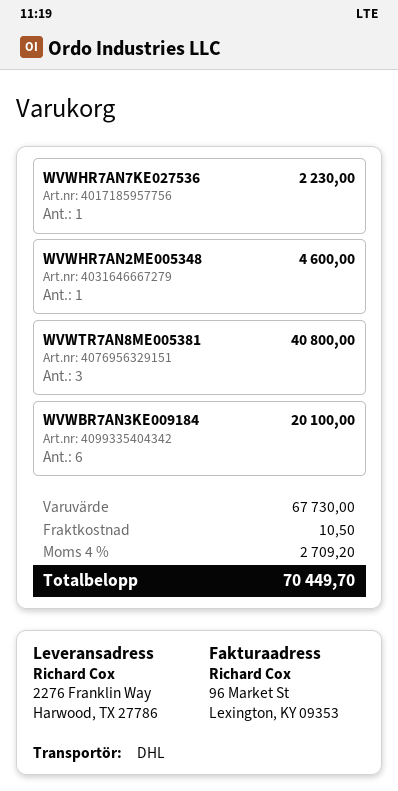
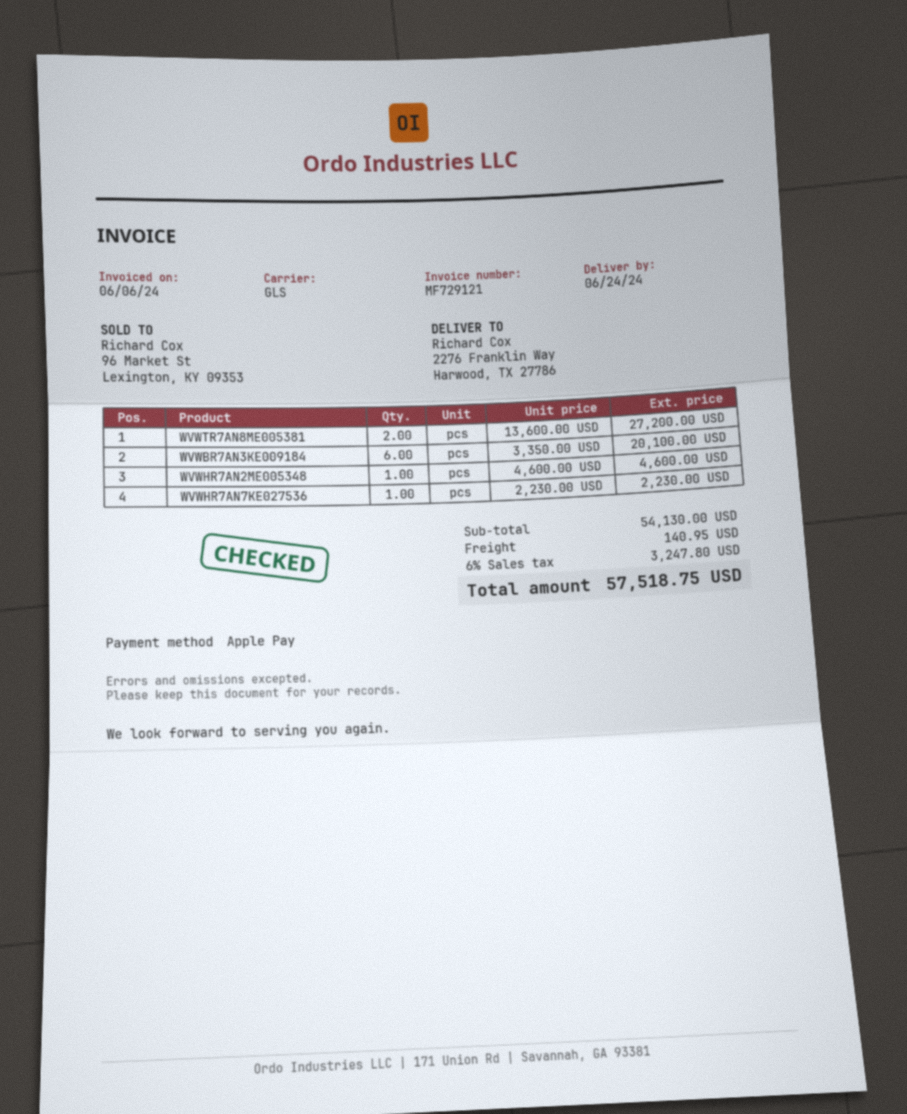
shipping method: DHL -> GLS
WVWTR7AN8ME005381: 3 for 40800.00 -> 2 for 27200.00
subtotal: 67730.00 -> 54130.00
shipping: 10.50 -> 140.95
tax: 4% = 2709.20 -> 6% = 3247.80
total: 70449.70 -> 57518.75

